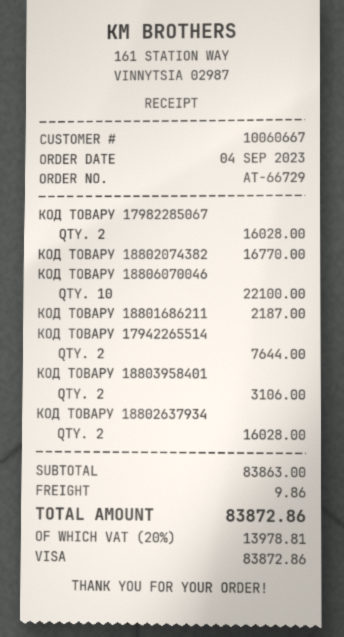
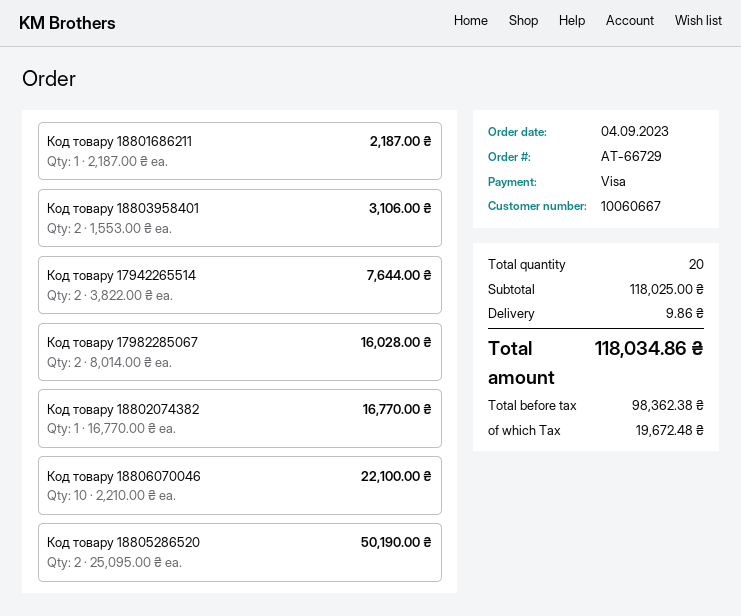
КОД ТОВАРУ 18802637934: 2 for 16028.00 -> none
Код товару 18805286520: none -> 2 for 50190.00
subtotal: 83863.00 -> 118025.00
tax: 13978.81 -> 19672.48
total: 83872.86 -> 118034.86

